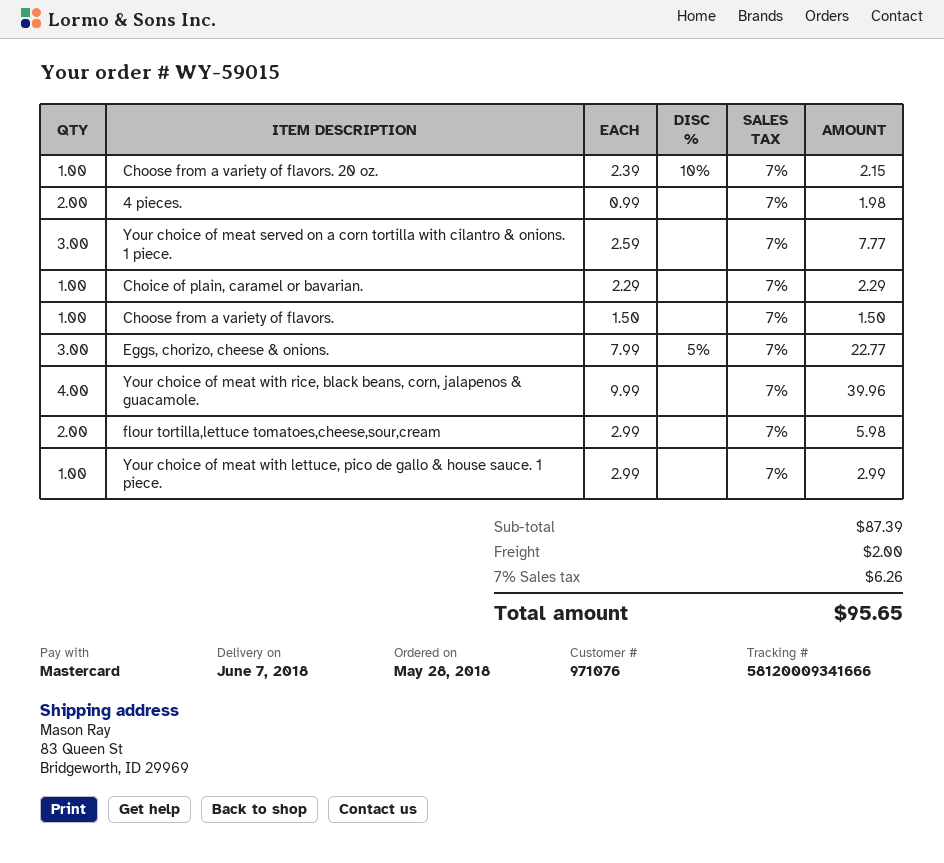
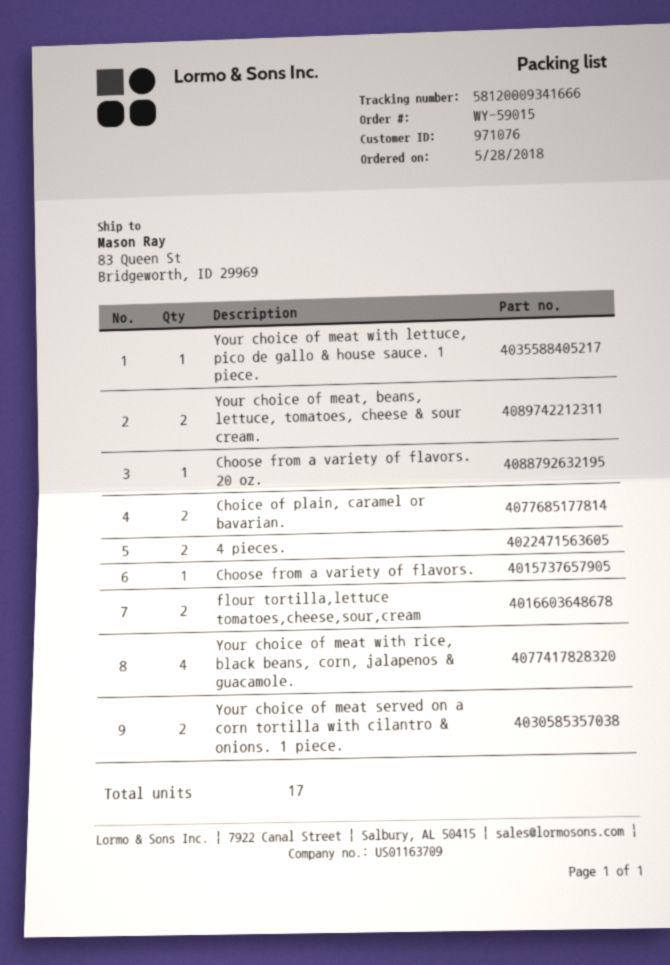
Your choice of meat served on a corn tortilla with cilantro & onions. 1 piece.: 3 -> 2
Choice of plain, caramel or bavarian.: 1 -> 2
Eggs, chorizo, cheese & onions.: 3 -> none
Your choice of meat, beans, lettuce, tomatoes, cheese & sour cream.: none -> 2

